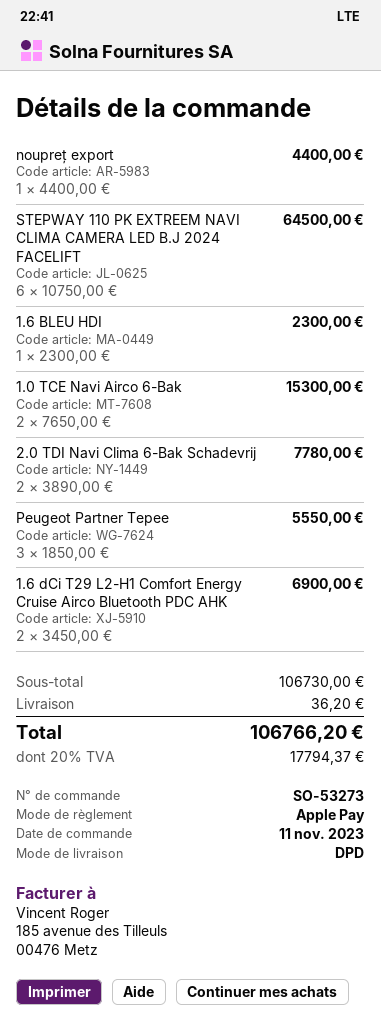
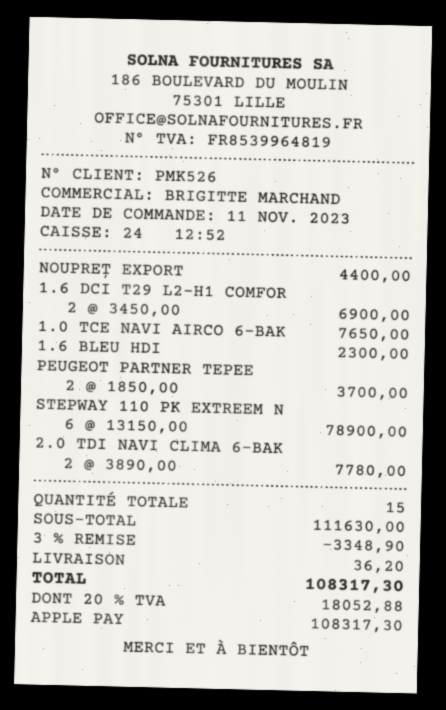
STEPWAY 110 PK EXTREEM NAVI CLIMA CAMERA LED B.J 2024 FACELIFT: 6 x 10750.00 = 64500.00 -> 6 x 13150.00 = 78900.00
1.0 TCE Navi Airco 6-Bak: 2 x 7650.00 = 15300.00 -> 1 x 7650.00 = 7650.00
Peugeot Partner Tepee: 3 x 1850.00 = 5550.00 -> 2 x 1850.00 = 3700.00
subtotal: 106730.00 -> 111630.00
discount: none -> 3% = 3348.90
tax: 20% = 17794.37 -> 20% = 18052.88
total: 106766.20 -> 108317.30

